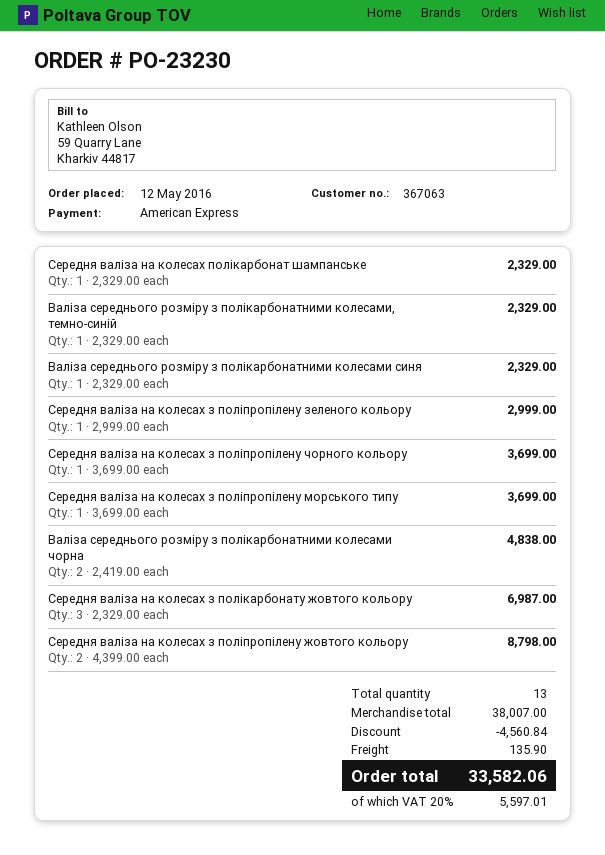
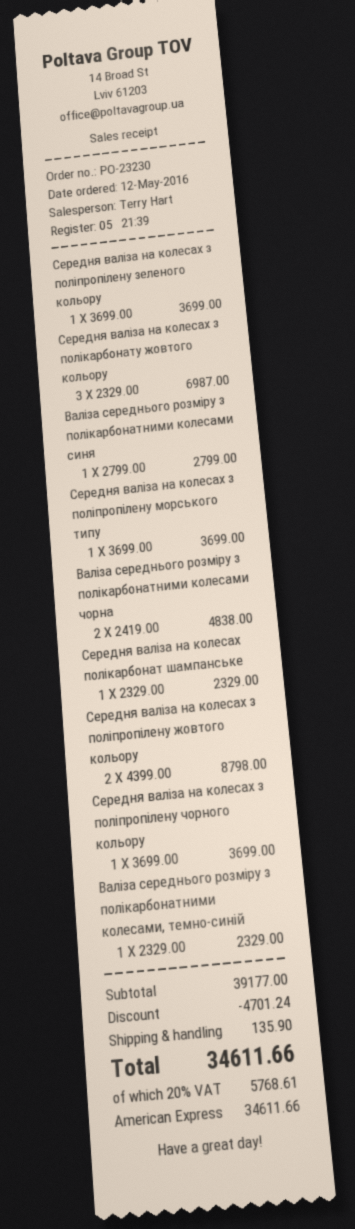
Валіза середнього розміру з полікарбонатними колесами синя: 1 x 2329.00 = 2329.00 -> 1 x 2799.00 = 2799.00
Середня валіза на колесах з поліпропілену зеленого кольору: 1 x 2999.00 = 2999.00 -> 1 x 3699.00 = 3699.00
subtotal: 38007.00 -> 39177.00
discount: 4560.84 -> 4701.24
tax: 20% = 5597.01 -> 20% = 5768.61
total: 33582.06 -> 34611.66

